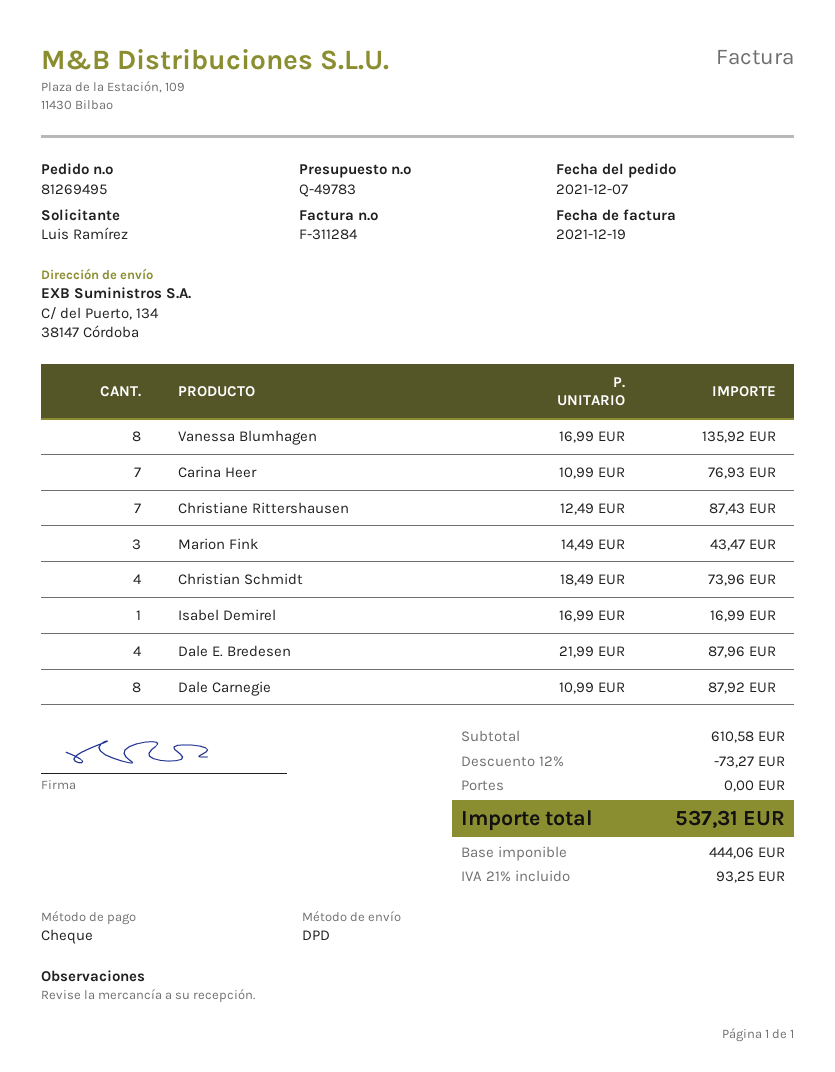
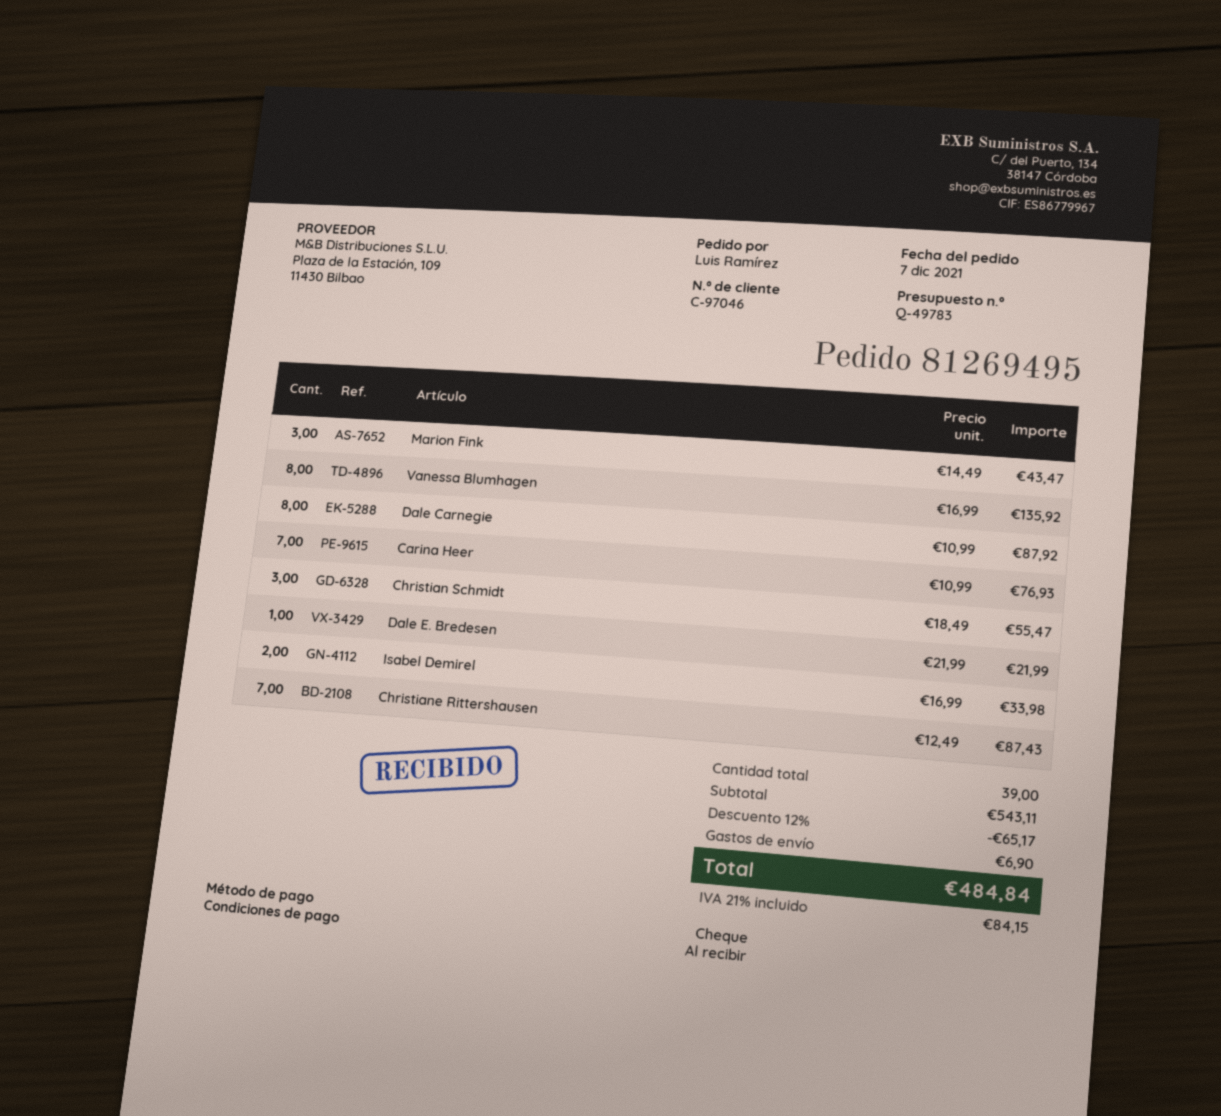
Christian Schmidt: 4 x 18.49 = 73.96 -> 3 x 18.49 = 55.47
Isabel Demirel: 1 x 16.99 = 16.99 -> 2 x 16.99 = 33.98
Dale E. Bredesen: 4 x 21.99 = 87.96 -> 1 x 21.99 = 21.99
subtotal: 610.58 -> 543.11
discount: 12% = 73.27 -> 12% = 65.17
shipping: 0.00 -> 6.90
tax: 21% = 93.25 -> 21% = 84.15
total: 537.31 -> 484.84

